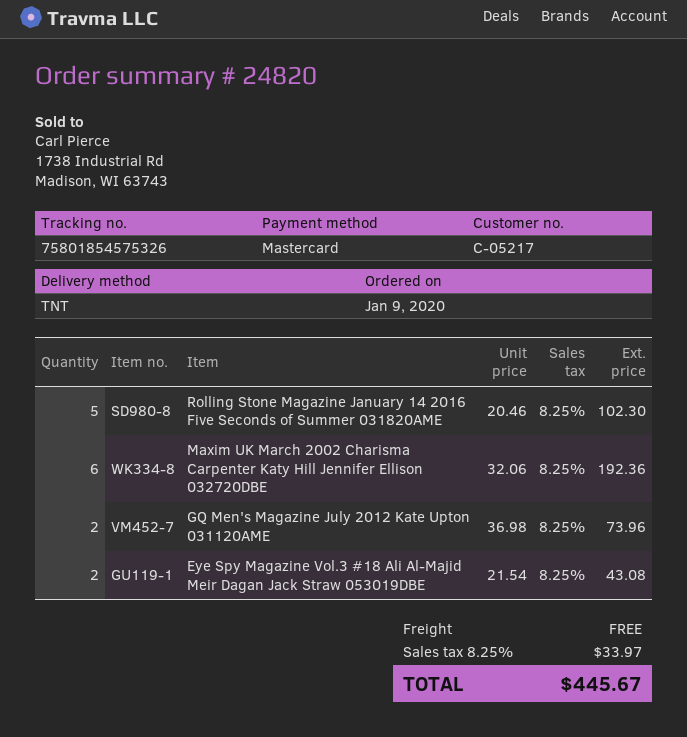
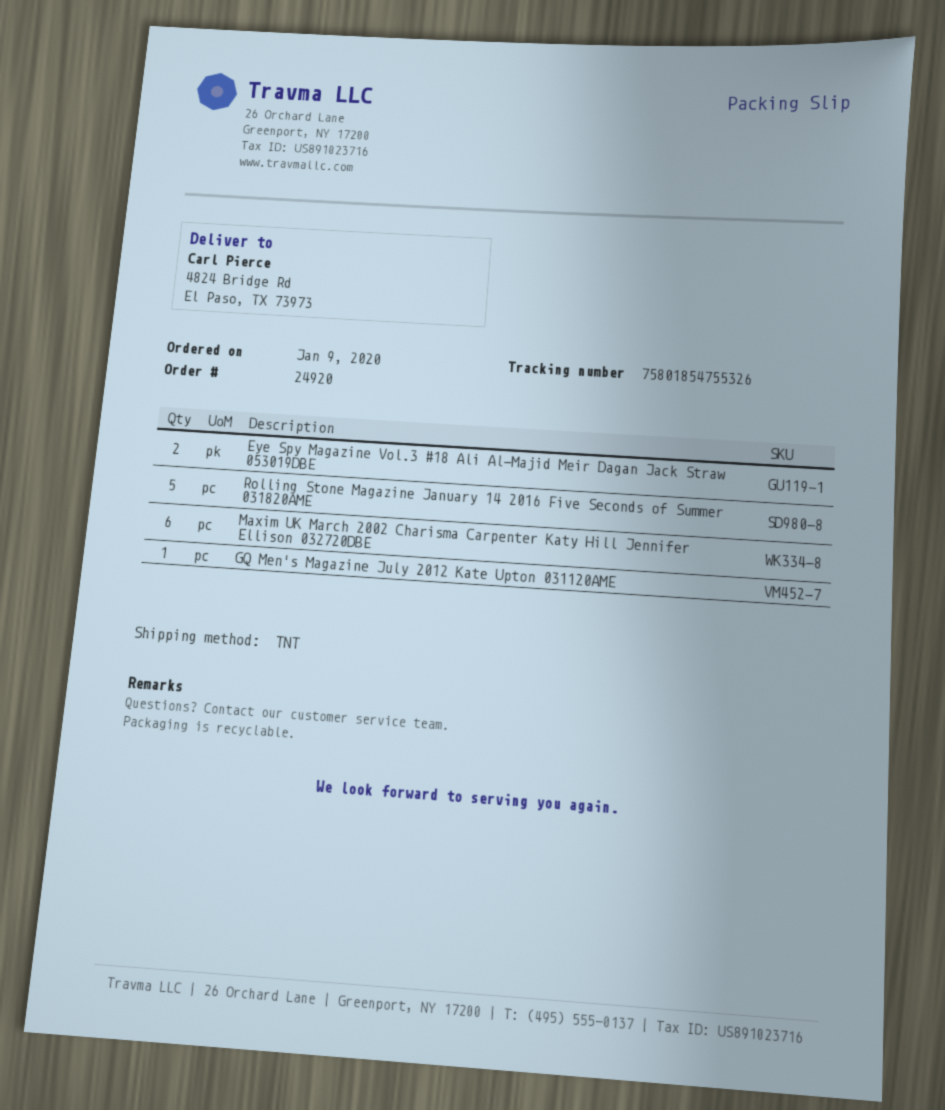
order number: 24820 -> 24920
tracking number: 75801854575326 -> 75801854755326
GQ Men's Magazine July 2012 Kate Upton 031120AME: 2 -> 1

